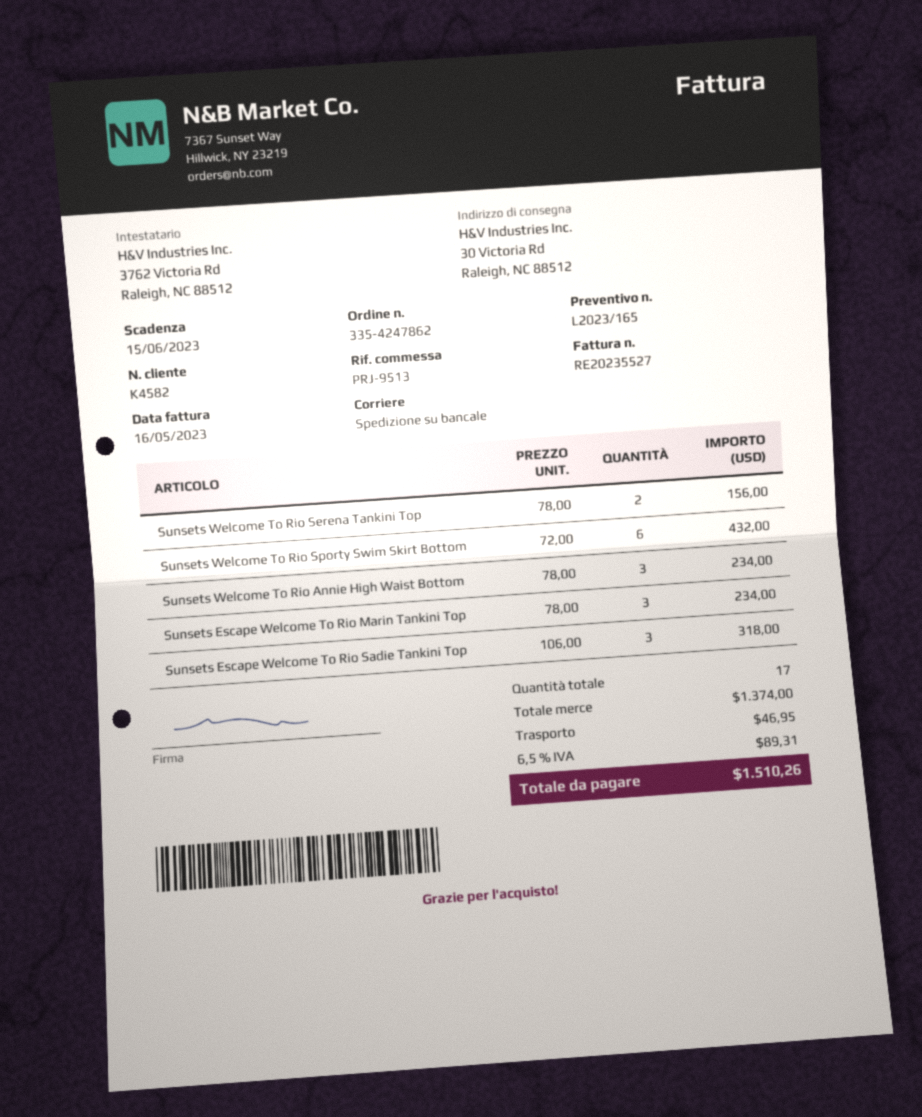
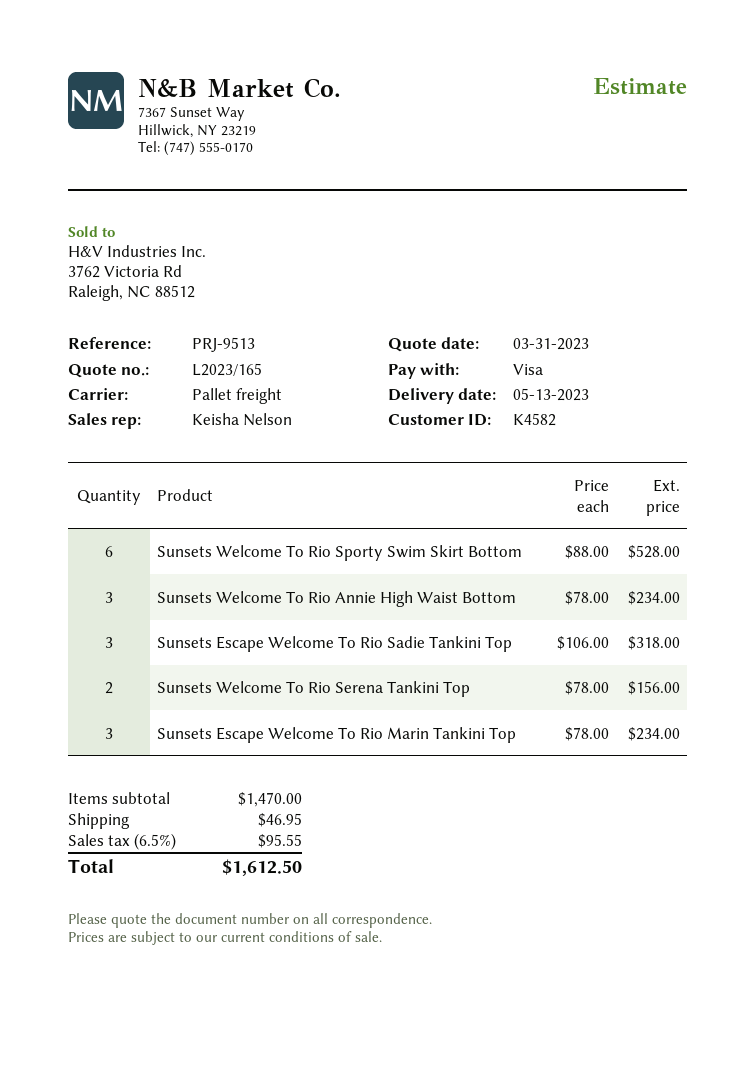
Sunsets Welcome To Rio Sporty Swim Skirt Bottom: 6 x 72.00 = 432.00 -> 6 x 88.00 = 528.00
subtotal: 1374.00 -> 1470.00
tax: 6.5% = 89.31 -> 6.5% = 95.55
total: 1510.26 -> 1612.50

